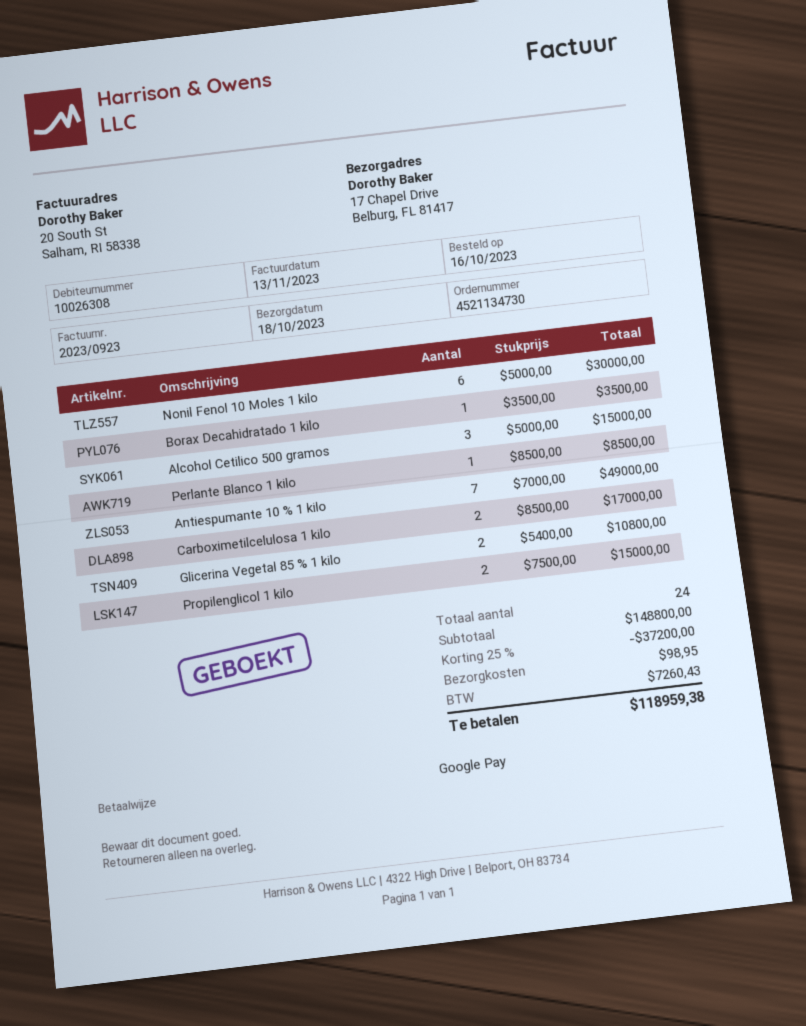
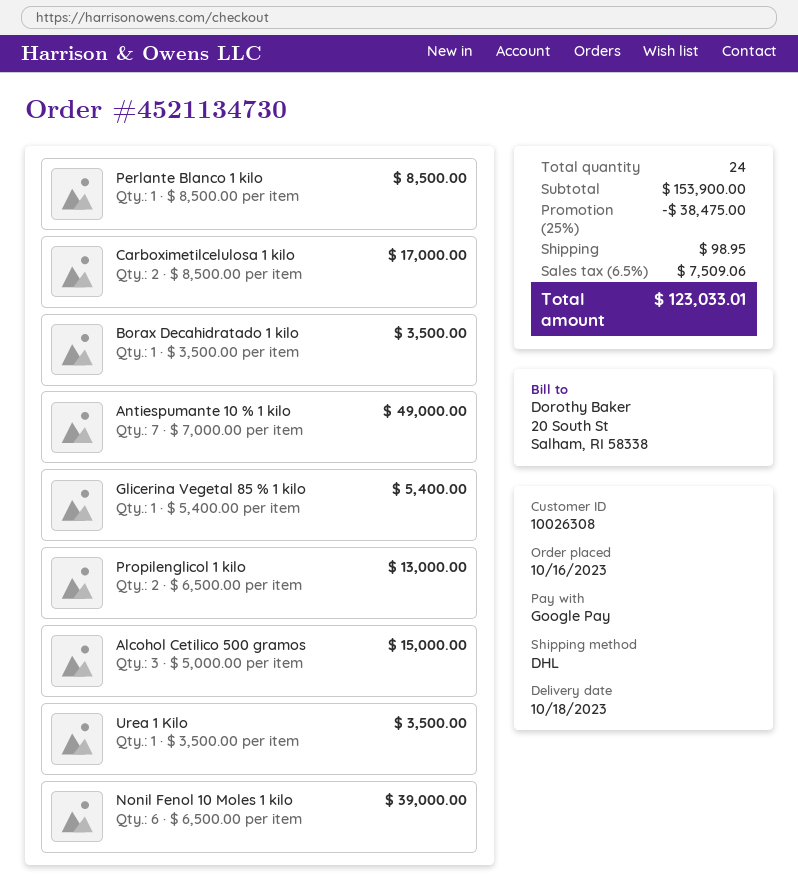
Nonil Fenol 10 Moles 1 kilo: 6 x 5000.00 = 30000.00 -> 6 x 6500.00 = 39000.00
Glicerina Vegetal 85 % 1 kilo: 2 x 5400.00 = 10800.00 -> 1 x 5400.00 = 5400.00
Propilenglicol 1 kilo: 2 x 7500.00 = 15000.00 -> 2 x 6500.00 = 13000.00
Urea 1 Kilo: none -> 1 x 3500.00 = 3500.00
subtotal: 148800.00 -> 153900.00
discount: 25% = 37200.00 -> 25% = 38475.00
tax: 7260.43 -> 7509.06
total: 118959.38 -> 123033.01

